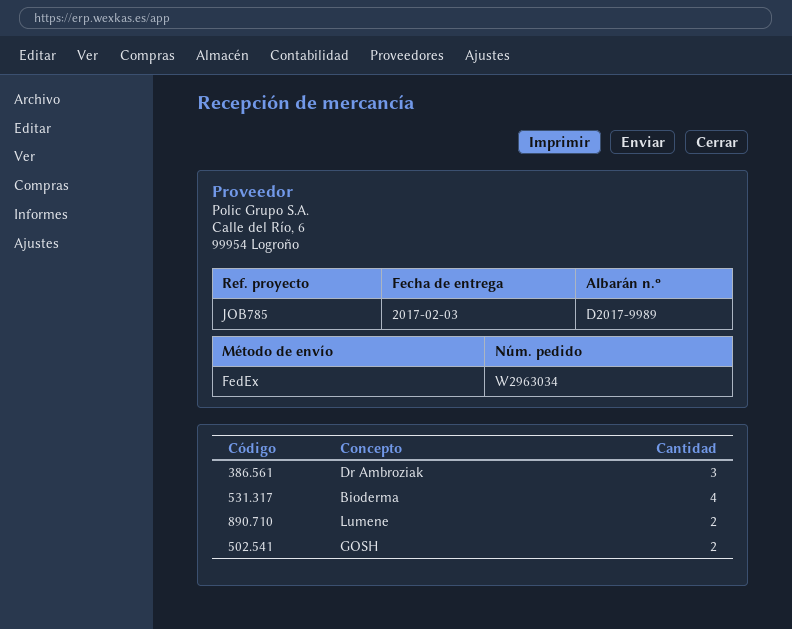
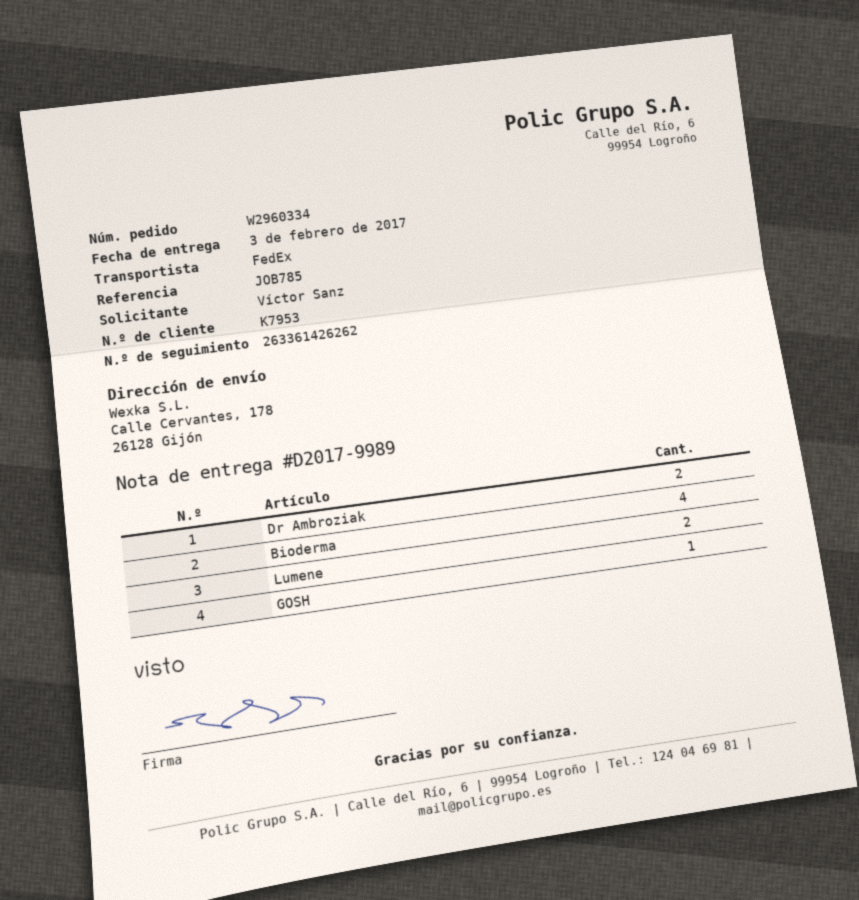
order number: W2963034 -> W2960334
Dr Ambroziak: 3 -> 2
GOSH: 2 -> 1

